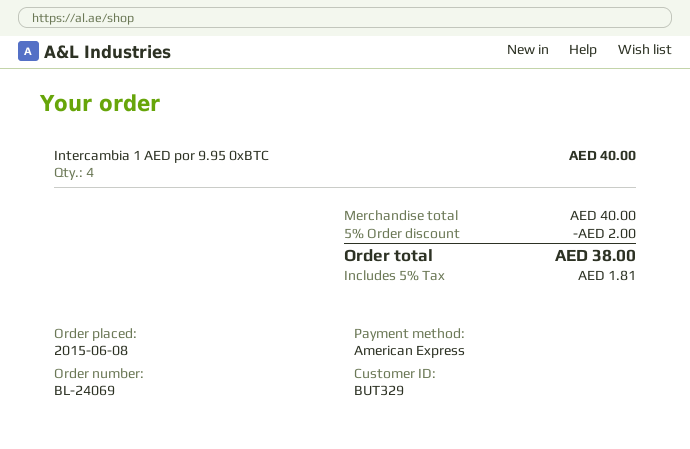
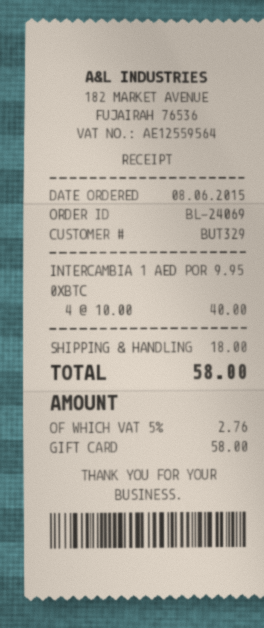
payment method: American Express -> gift card
discount: 5% = 2.00 -> none
shipping: none -> 18.00
tax: 5% = 1.81 -> 5% = 2.76
total: 38.00 -> 58.00

